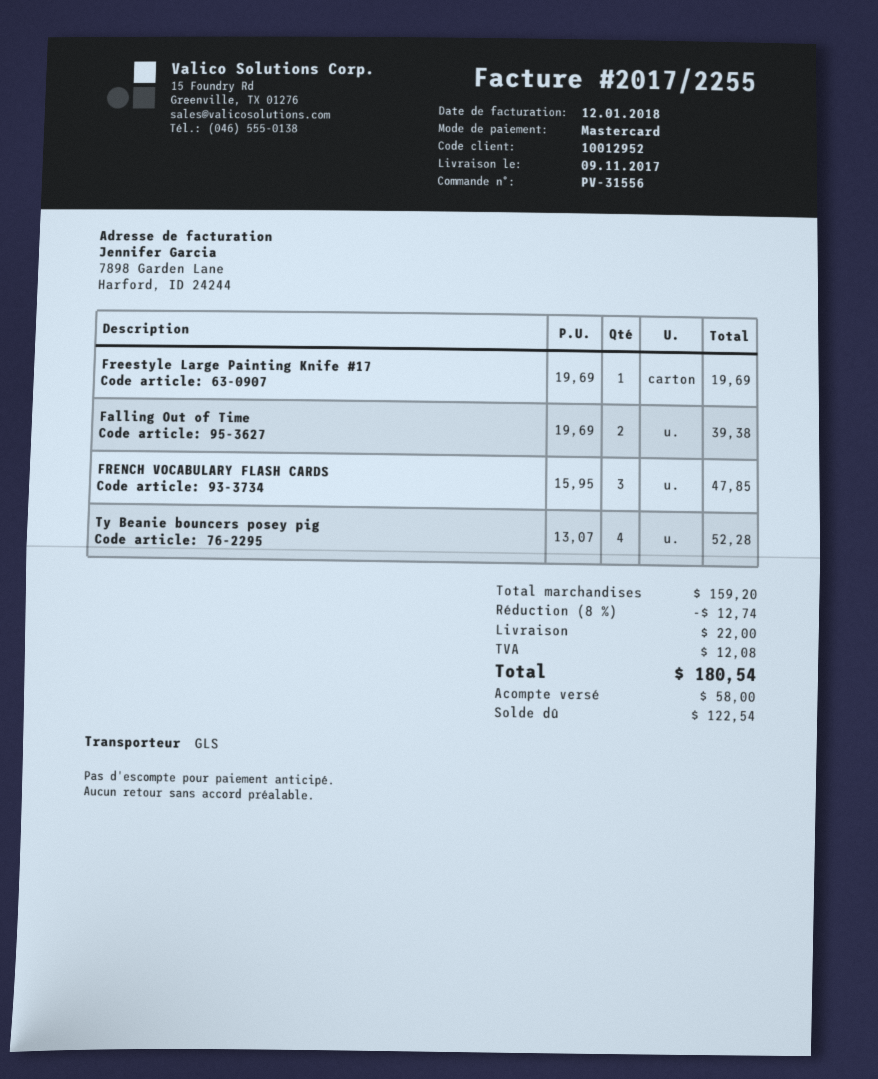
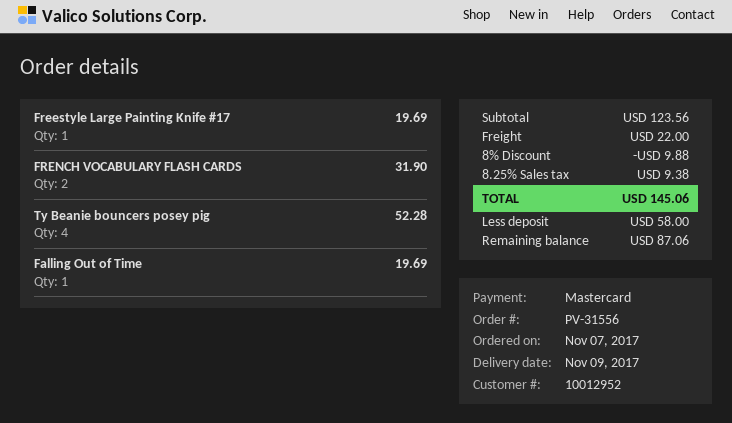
Falling Out of Time: 2 for 39.38 -> 1 for 19.69
FRENCH VOCABULARY FLASH CARDS: 3 for 47.85 -> 2 for 31.90
subtotal: 159.20 -> 123.56
discount: 8% = 12.74 -> 8% = 9.88
tax: 12.08 -> 9.38
total: 180.54 -> 145.06
balance: 122.54 -> 87.06

